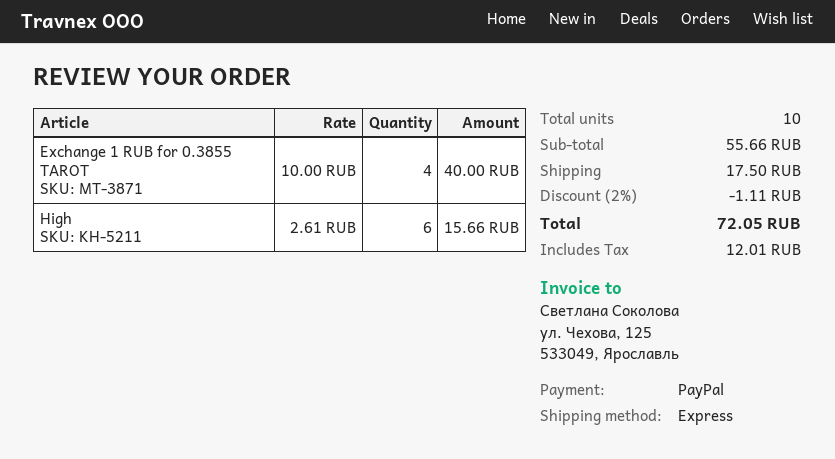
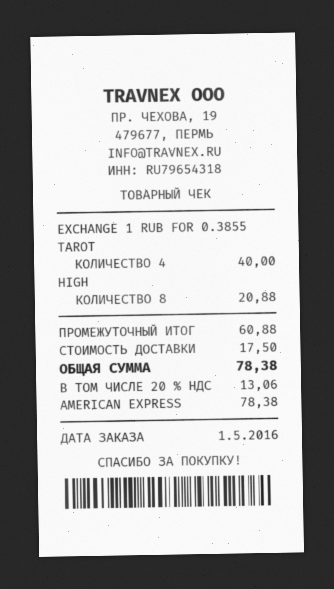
payment method: PayPal -> American Express
High: 6 for 15.66 -> 8 for 20.88
subtotal: 55.66 -> 60.88
discount: 2% = 1.11 -> none
tax: 12.01 -> 13.06
total: 72.05 -> 78.38

